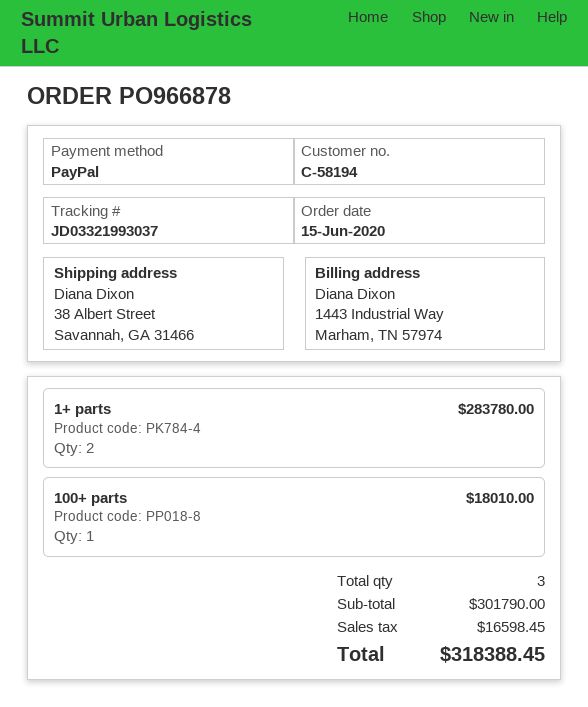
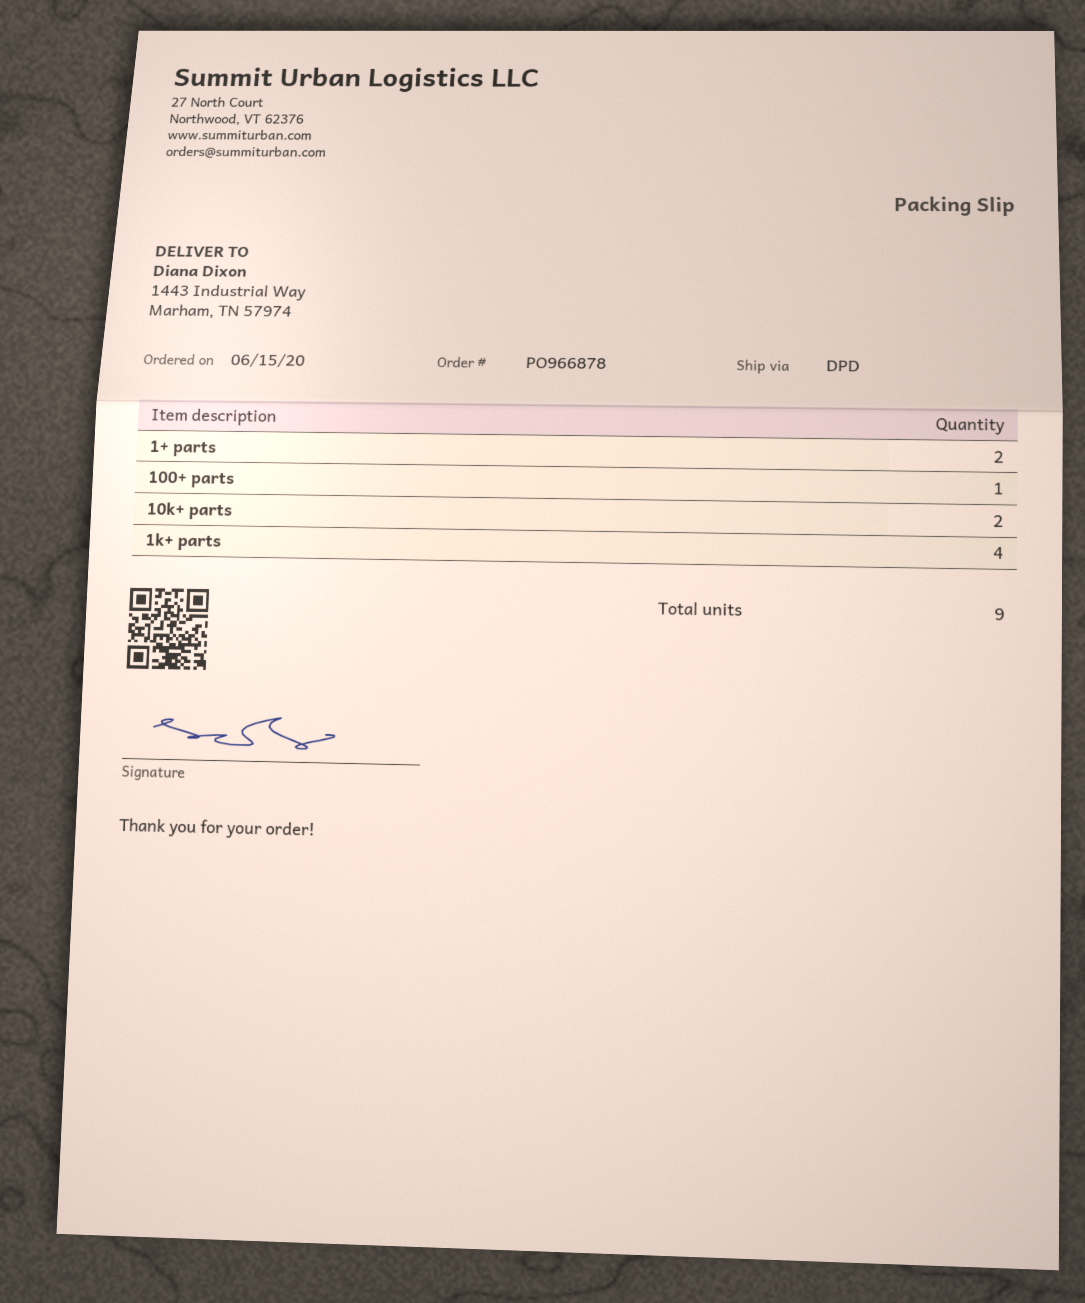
ship to: 38 Albert Street, Savannah, GA 31466 -> 1443 Industrial Way, Marham, TN 57974
10k+ parts: none -> 2
1k+ parts: none -> 4
total quantity: 3 -> 9

